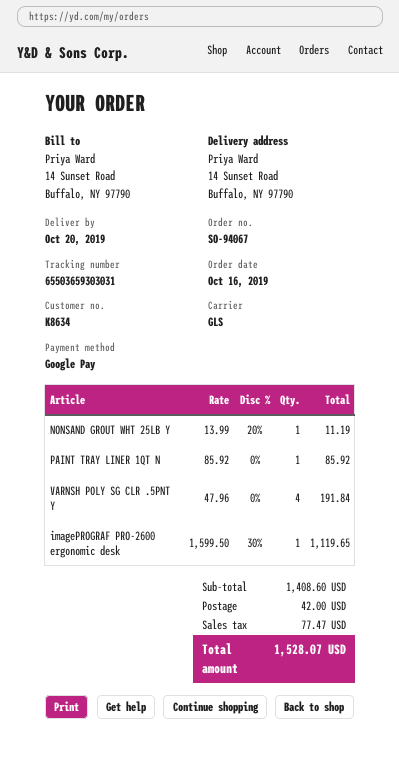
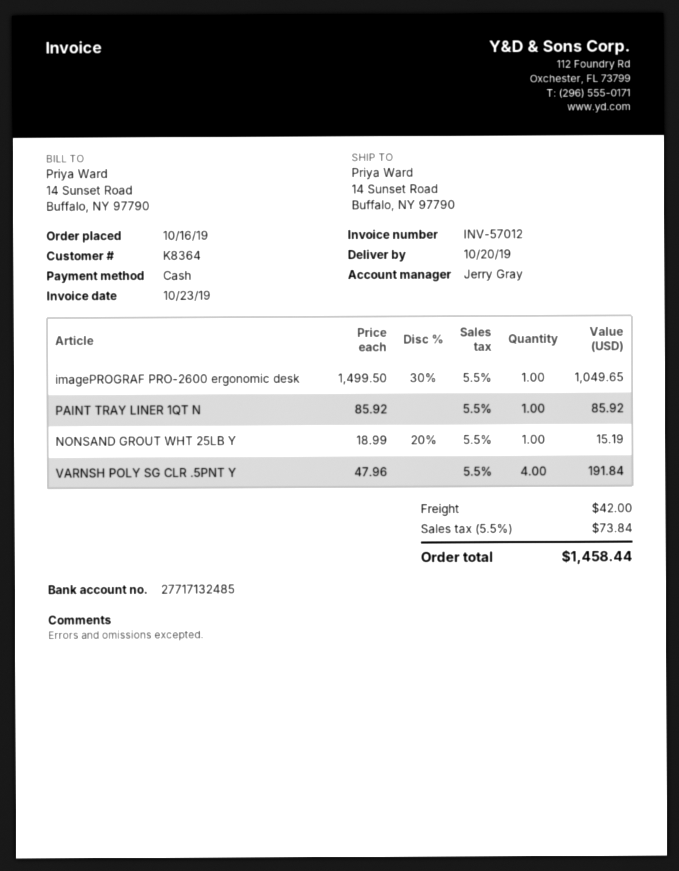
customer number: K8634 -> K8364
payment method: Google Pay -> cash
NONSAND GROUT WHT 25LB Y: 1 x 13.99 - 20% = 11.19 -> 1 x 18.99 - 20% = 15.19
imagePROGRAF PRO-2600 ergonomic desk: 1 x 1599.50 - 30% = 1119.65 -> 1 x 1499.50 - 30% = 1049.65
tax: 77.47 -> 73.84
total: 1528.07 -> 1458.44

